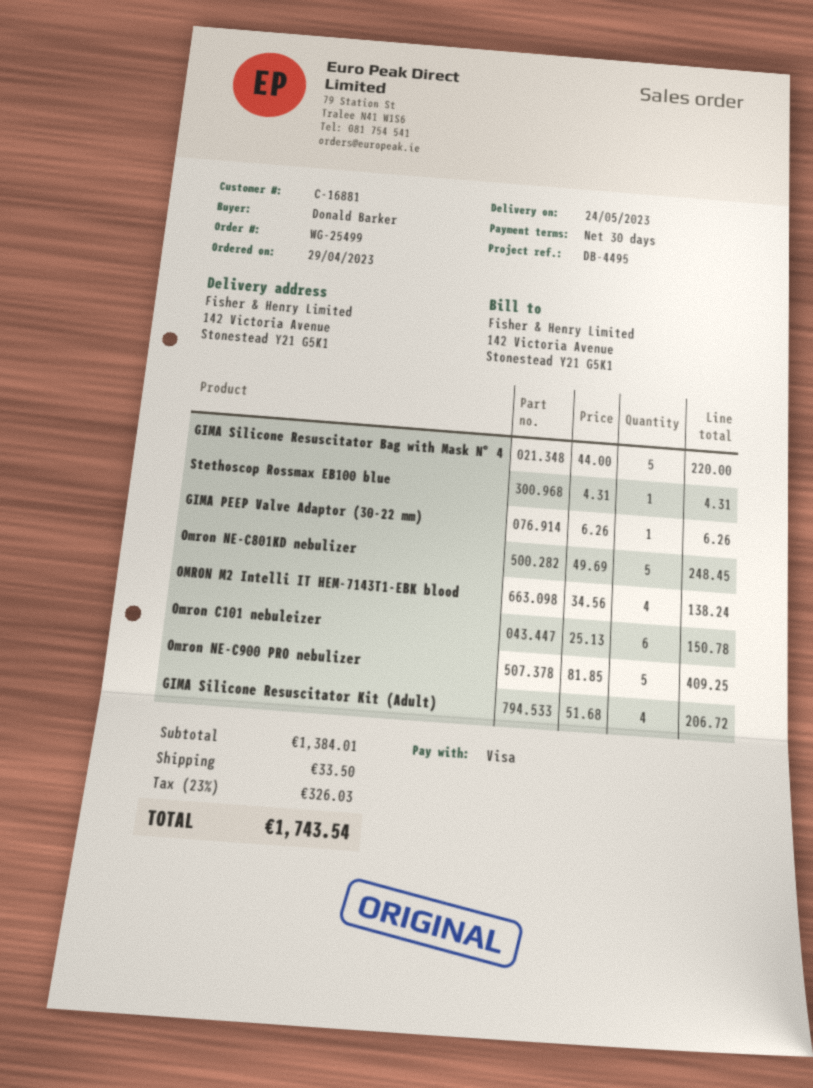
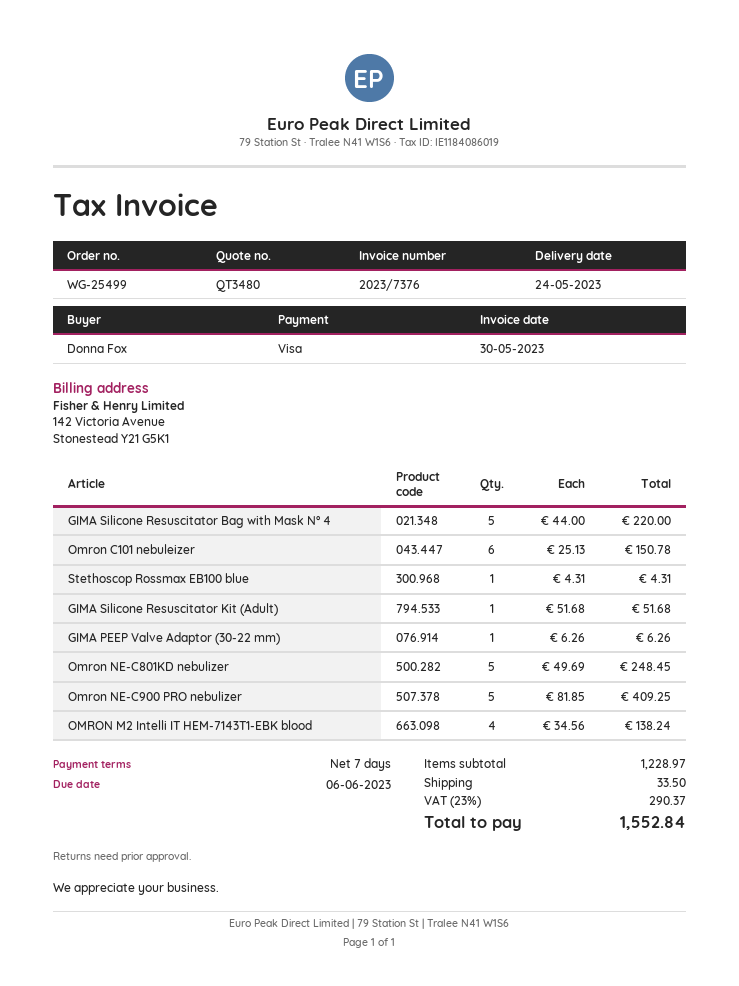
payment terms: 30 days -> 7 days
ordered by: Donald Barker -> Donna Fox
GIMA Silicone Resuscitator Kit (Adult): 4 x 51.68 = 206.72 -> 1 x 51.68 = 51.68
subtotal: 1384.01 -> 1228.97
tax: 23% = 326.03 -> 23% = 290.37
total: 1743.54 -> 1552.84

